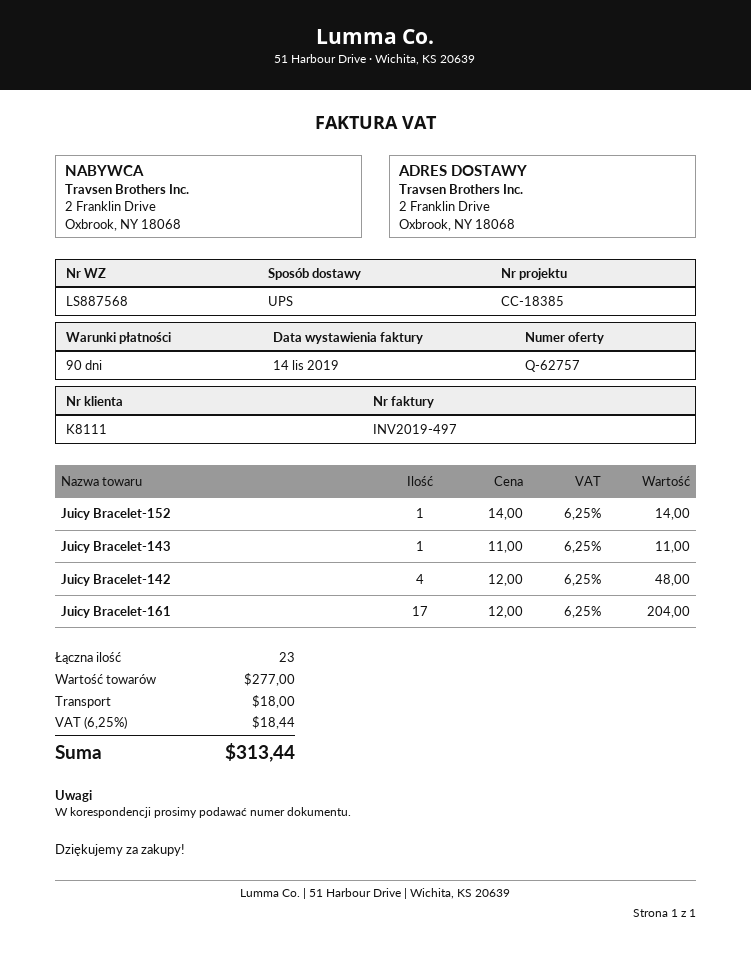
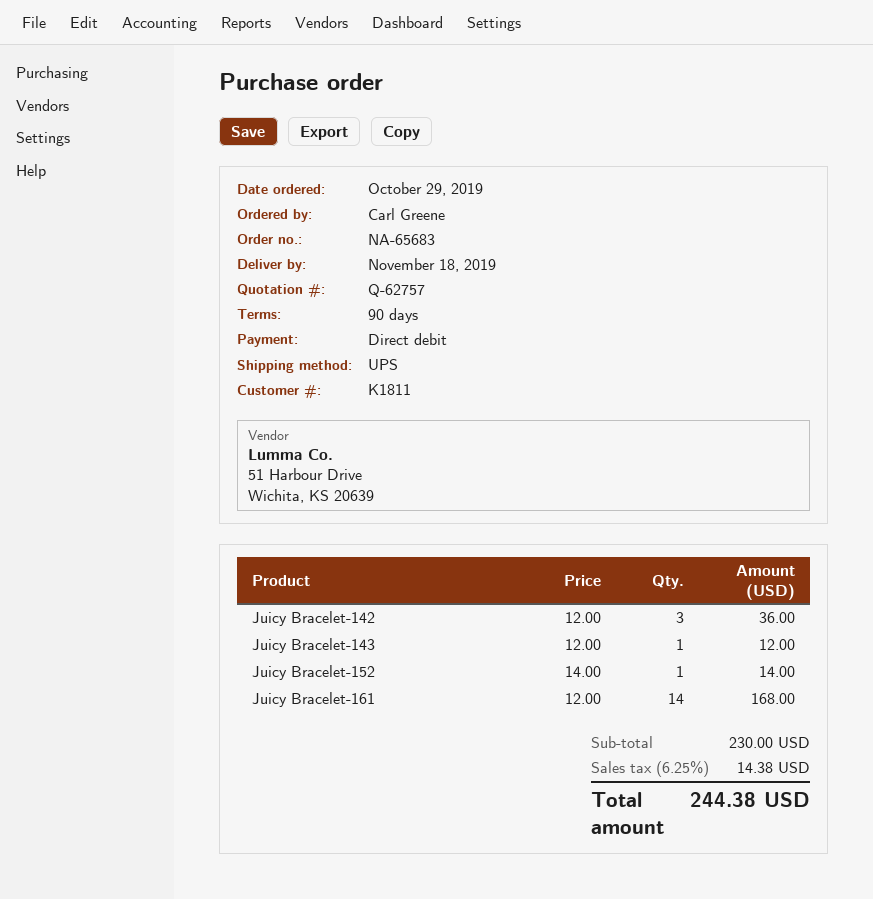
customer number: K8111 -> K1811
Juicy Bracelet-143: 1 x 11.00 = 11.00 -> 1 x 12.00 = 12.00
Juicy Bracelet-142: 4 x 12.00 = 48.00 -> 3 x 12.00 = 36.00
Juicy Bracelet-161: 17 x 12.00 = 204.00 -> 14 x 12.00 = 168.00
subtotal: 277.00 -> 230.00
shipping: 18.00 -> none
tax: 6.25% = 18.44 -> 6.25% = 14.38
total: 313.44 -> 244.38

